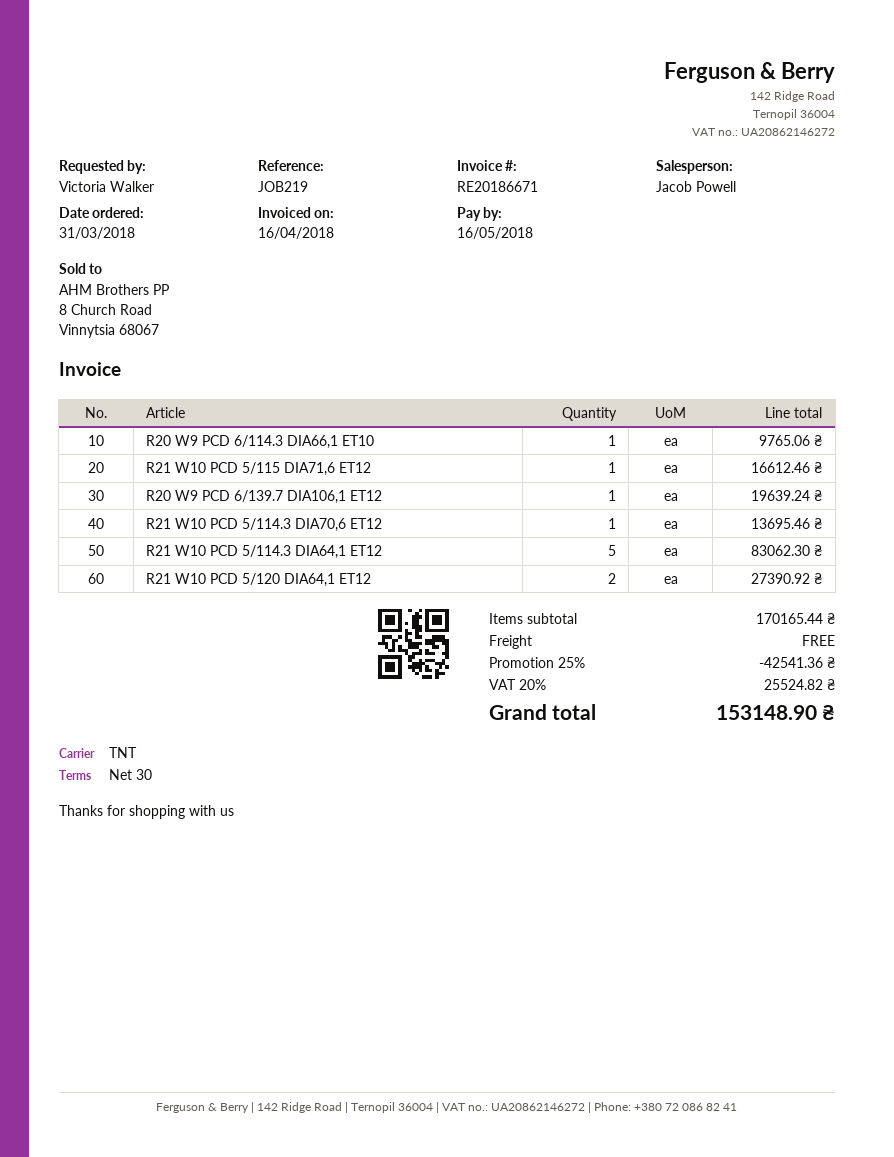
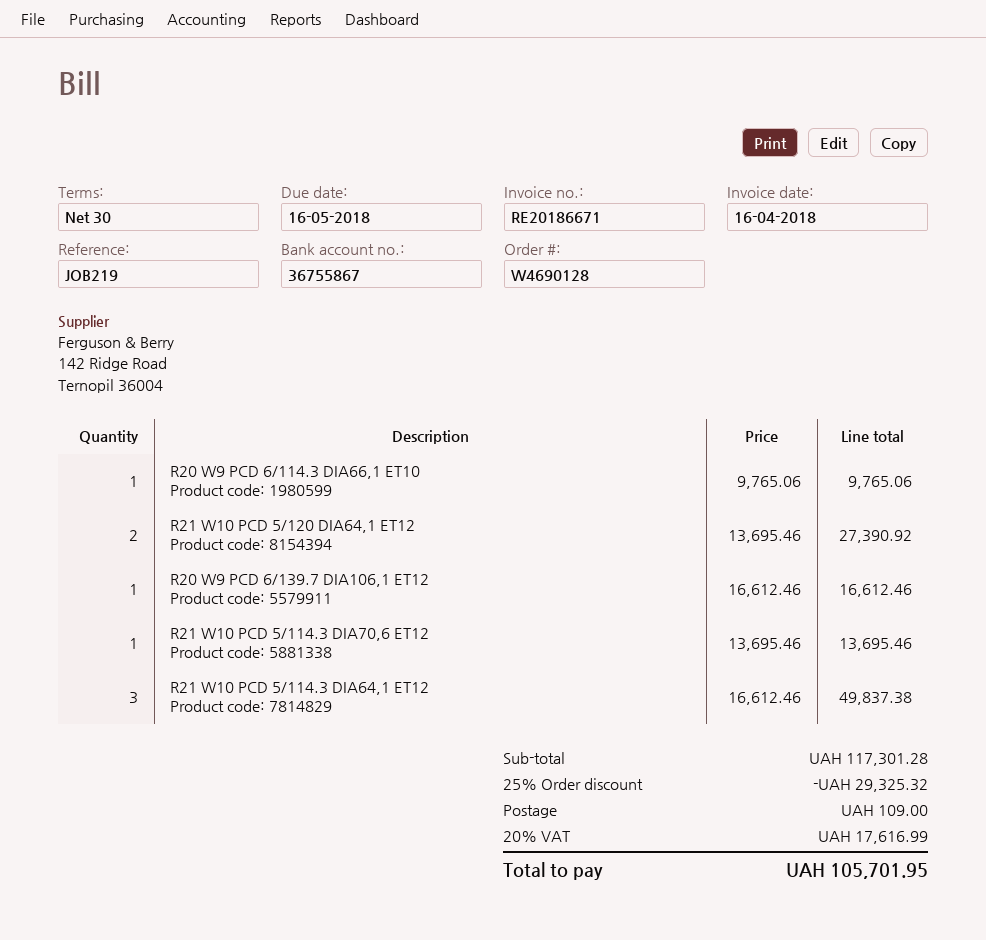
R21 W10 PCD 5/115 DIA71,6 ET12: 1 for 16612.46 -> none
R20 W9 PCD 6/139.7 DIA106,1 ET12: 1 for 19639.24 -> 1 for 16612.46
R21 W10 PCD 5/114.3 DIA64,1 ET12: 5 for 83062.30 -> 3 for 49837.38
subtotal: 170165.44 -> 117301.28
discount: 25% = 42541.36 -> 25% = 29325.32
shipping: 0.00 -> 109.00
tax: 20% = 25524.82 -> 20% = 17616.99
total: 153148.90 -> 105701.95

